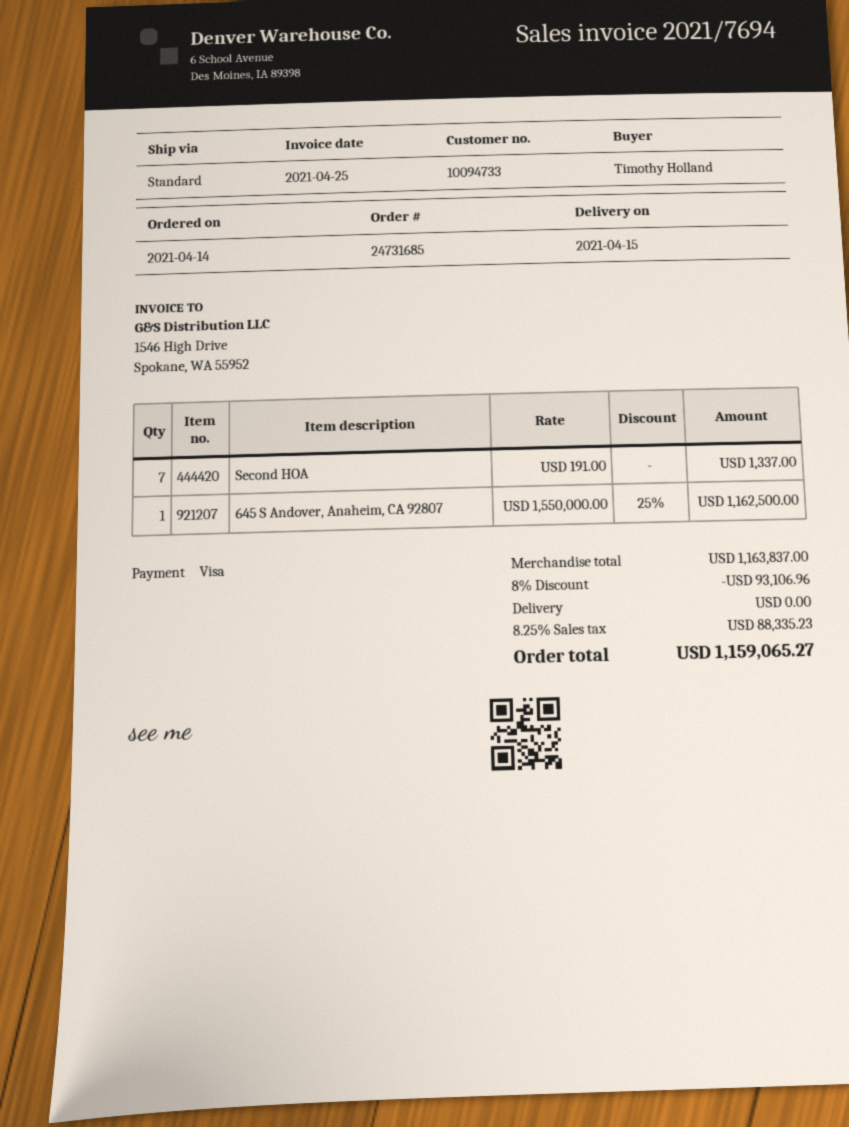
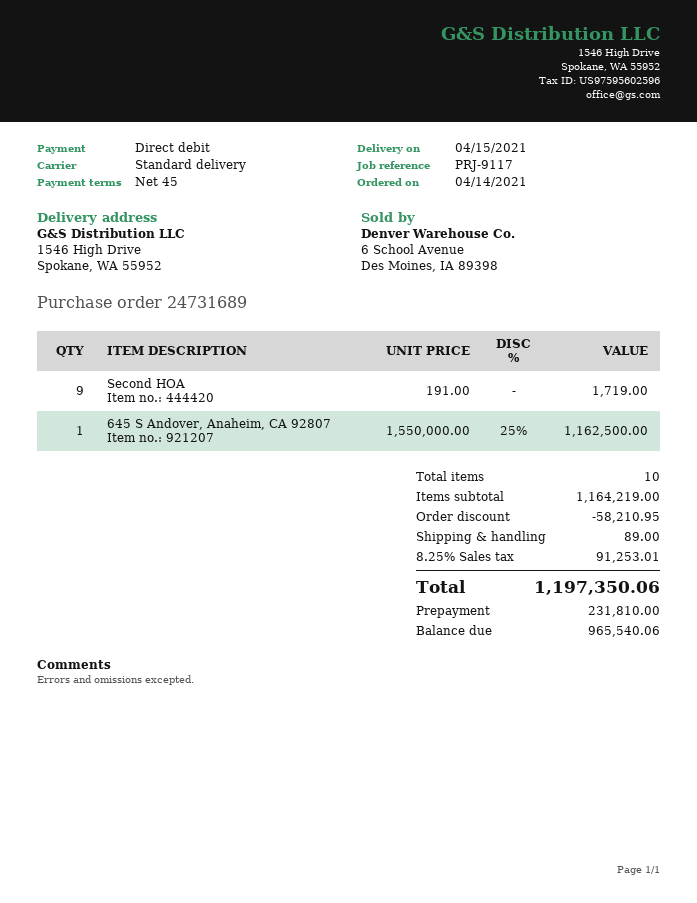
order number: 24731685 -> 24731689
payment method: Visa -> direct debit
Second HOA: 7 x 191.00 = 1337.00 -> 9 x 191.00 = 1719.00
subtotal: 1163837.00 -> 1164219.00
discount: 93106.96 -> 58210.95
shipping: 0.00 -> 89.00
tax: 8.25% = 88335.23 -> 8.25% = 91253.01
total: 1159065.27 -> 1197350.06

